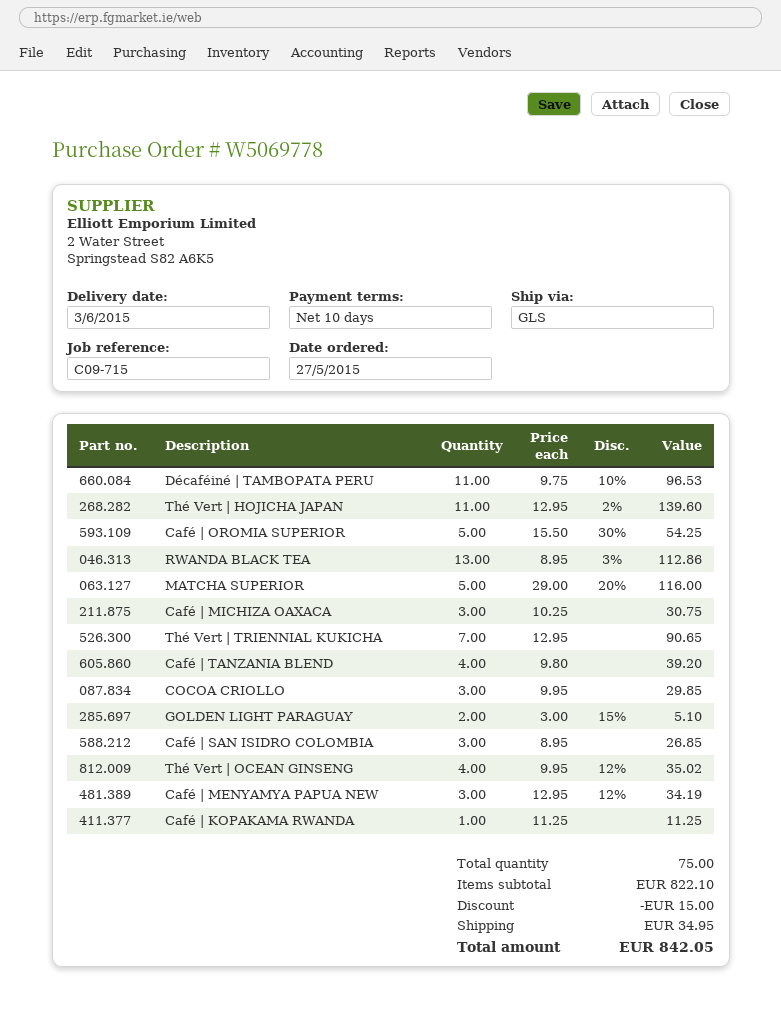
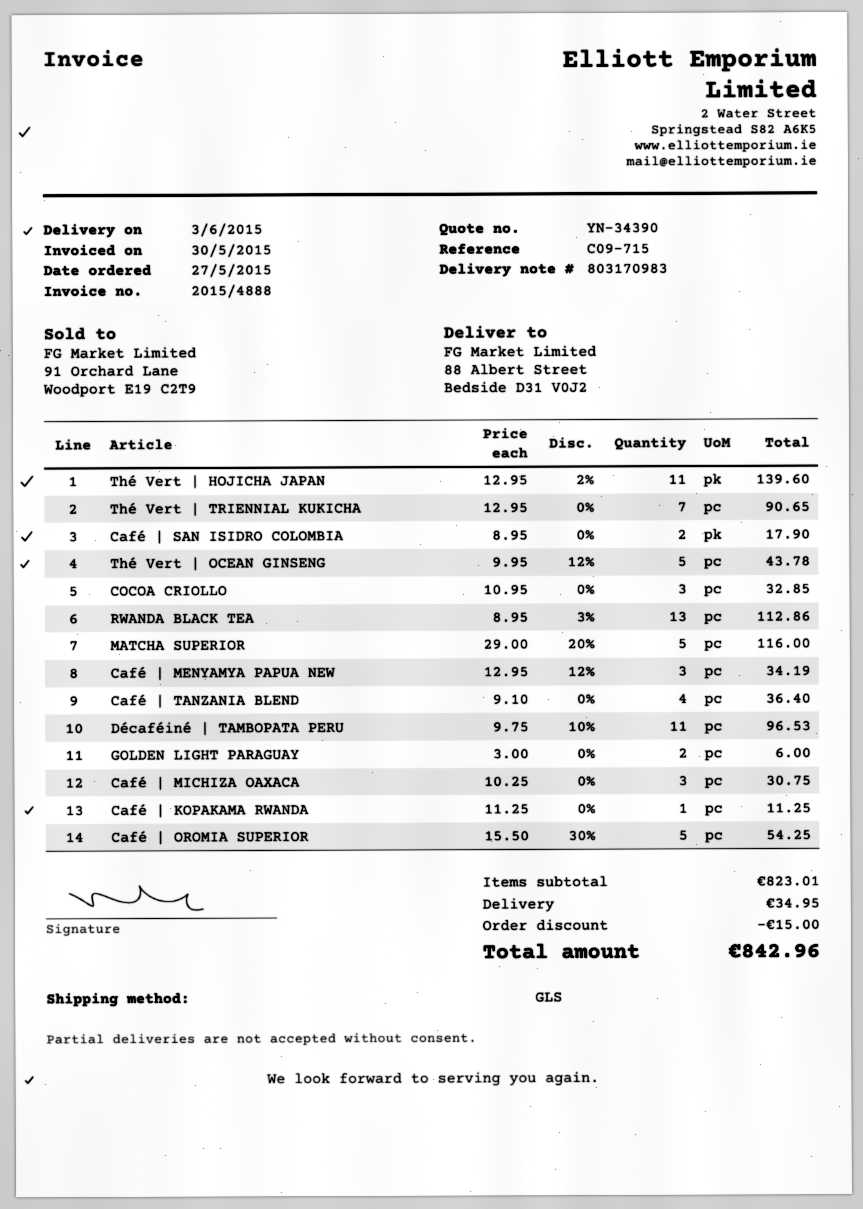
Café | TANZANIA BLEND: 4 x 9.80 = 39.20 -> 4 x 9.10 = 36.40
COCOA CRIOLLO: 3 x 9.95 = 29.85 -> 3 x 10.95 = 32.85
GOLDEN LIGHT PARAGUAY: 2 x 3.00 - 15% = 5.10 -> 2 x 3.00 = 6.00
Café | SAN ISIDRO COLOMBIA: 3 x 8.95 = 26.85 -> 2 x 8.95 = 17.90
Thé Vert | OCEAN GINSENG: 4 x 9.95 - 12% = 35.02 -> 5 x 9.95 - 12% = 43.78
subtotal: 822.10 -> 823.01
total: 842.05 -> 842.96

